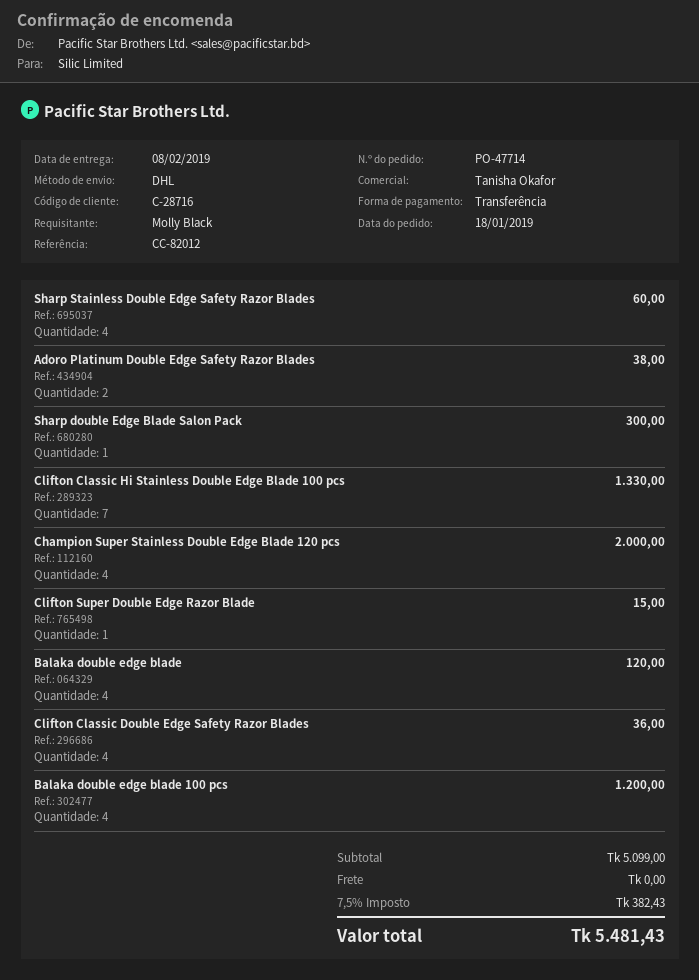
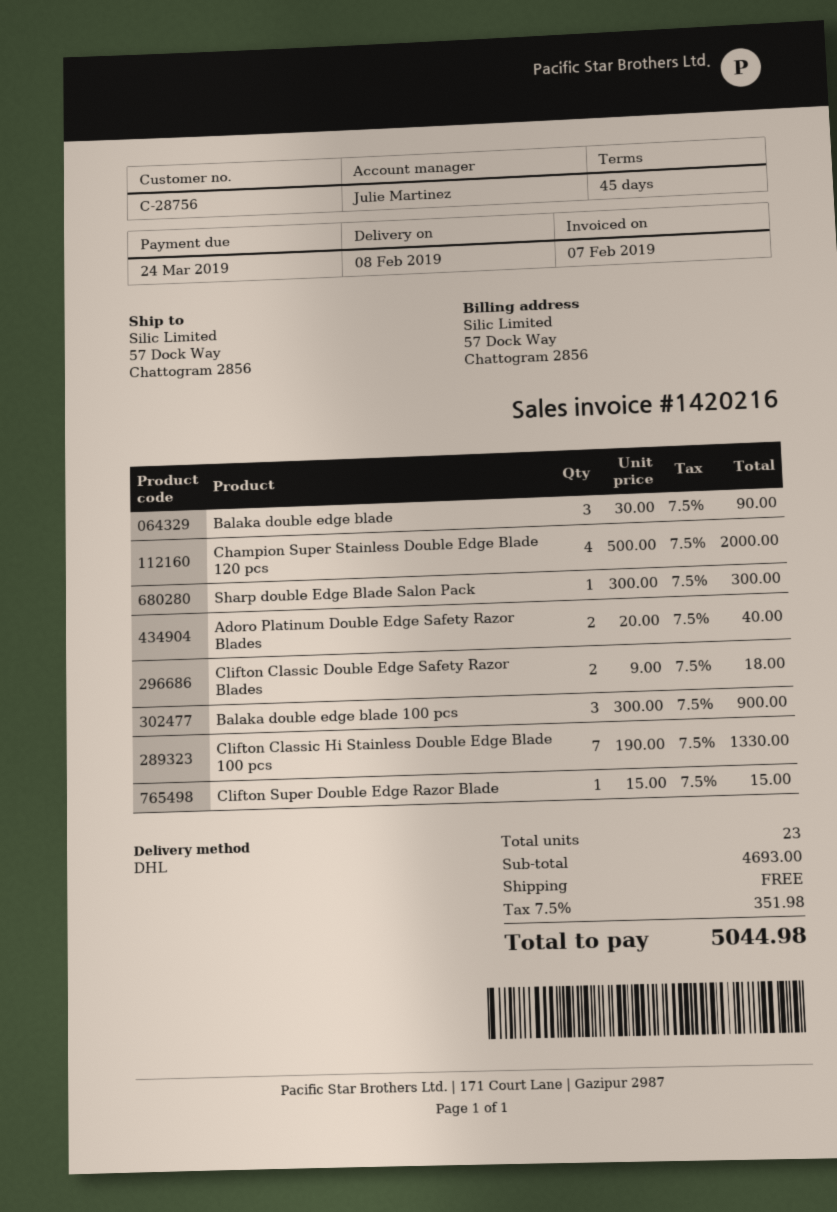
customer number: C-28716 -> C-28756
sales rep: Tanisha Okafor -> Julie Martinez
Sharp Stainless Double Edge Safety Razor Blades: 4 for 60.00 -> none
Adoro Platinum Double Edge Safety Razor Blades: 2 for 38.00 -> 2 for 40.00
Balaka double edge blade: 4 for 120.00 -> 3 for 90.00
Clifton Classic Double Edge Safety Razor Blades: 4 for 36.00 -> 2 for 18.00
Balaka double edge blade 100 pcs: 4 for 1200.00 -> 3 for 900.00
subtotal: 5099.00 -> 4693.00
tax: 7.5% = 382.43 -> 7.5% = 351.98
total: 5481.43 -> 5044.98

